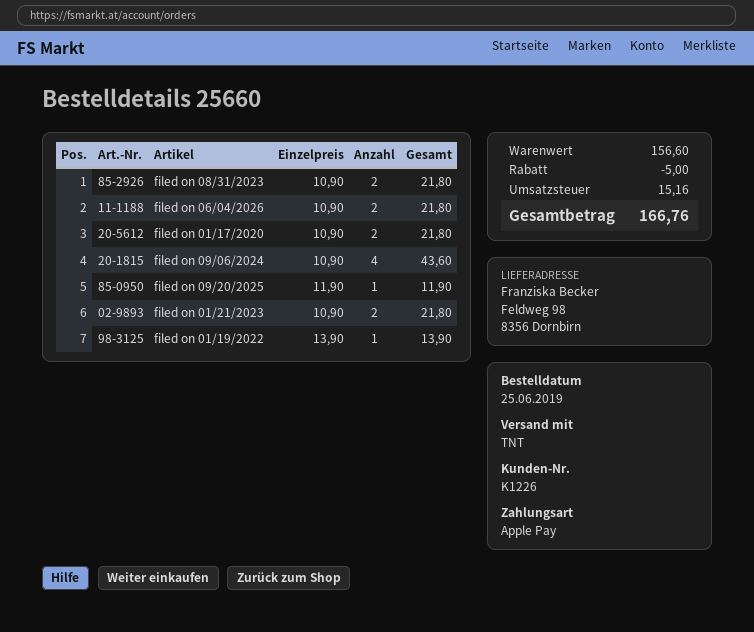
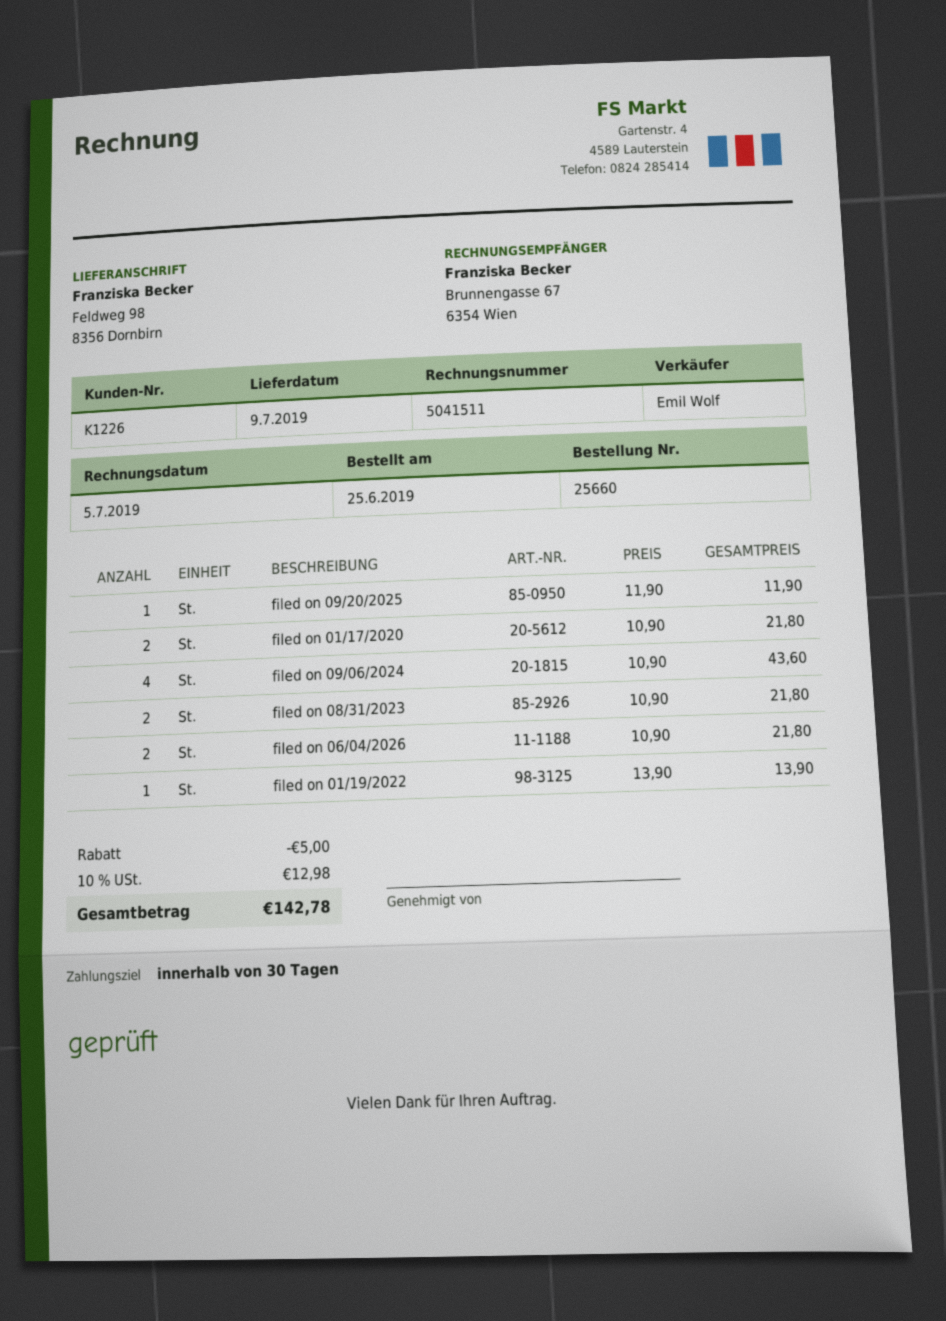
filed on 01/21/2023: 2 x 10.90 = 21.80 -> none
tax: 15.16 -> 12.98
total: 166.76 -> 142.78

